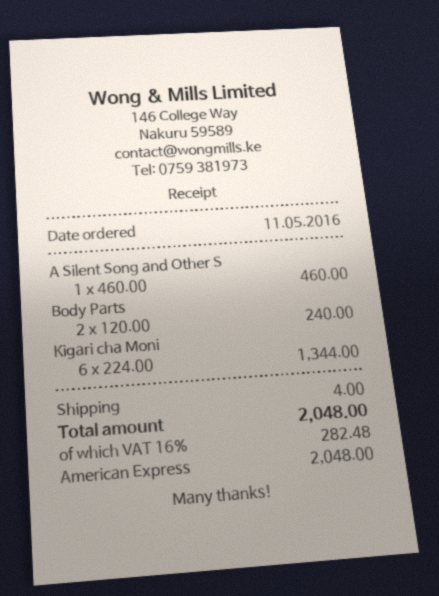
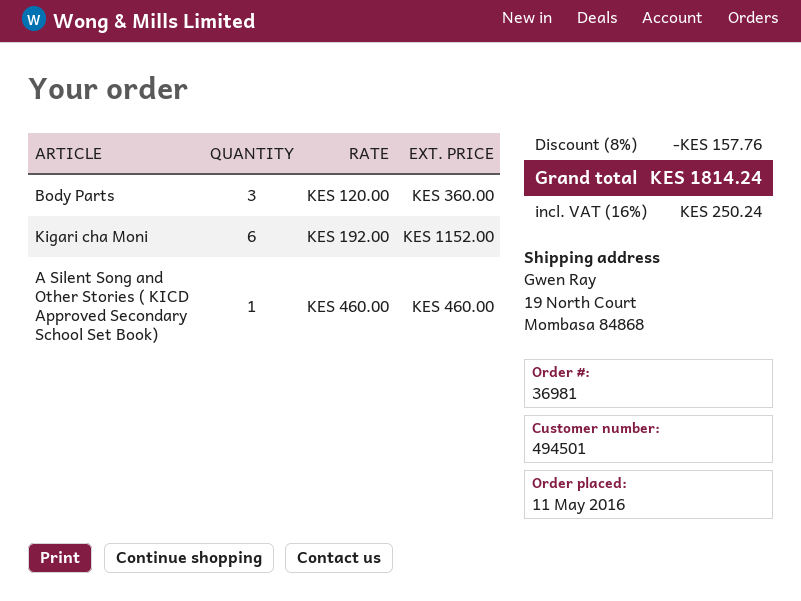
Body Parts: 2 x 120.00 = 240.00 -> 3 x 120.00 = 360.00
Kigari cha Moni: 6 x 224.00 = 1344.00 -> 6 x 192.00 = 1152.00
discount: none -> 8% = 157.76
shipping: 4.00 -> none
tax: 16% = 282.48 -> 16% = 250.24
total: 2048.00 -> 1814.24

